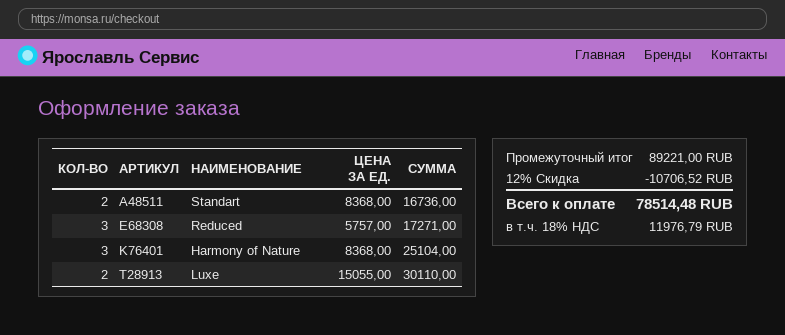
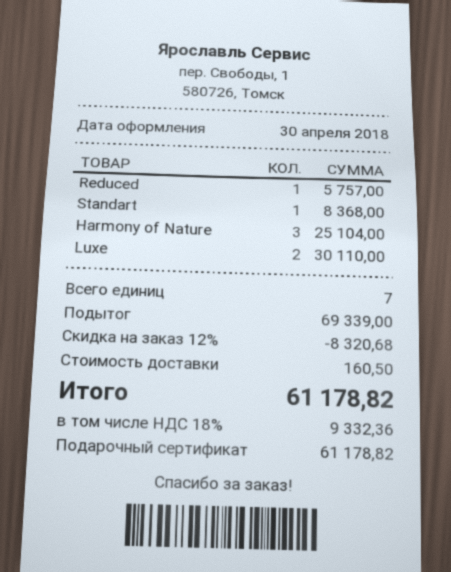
Standart: 2 for 16736.00 -> 1 for 8368.00
Reduced: 3 for 17271.00 -> 1 for 5757.00
subtotal: 89221.00 -> 69339.00
discount: 12% = 10706.52 -> 12% = 8320.68
shipping: none -> 160.50
tax: 18% = 11976.79 -> 18% = 9332.36
total: 78514.48 -> 61178.82

